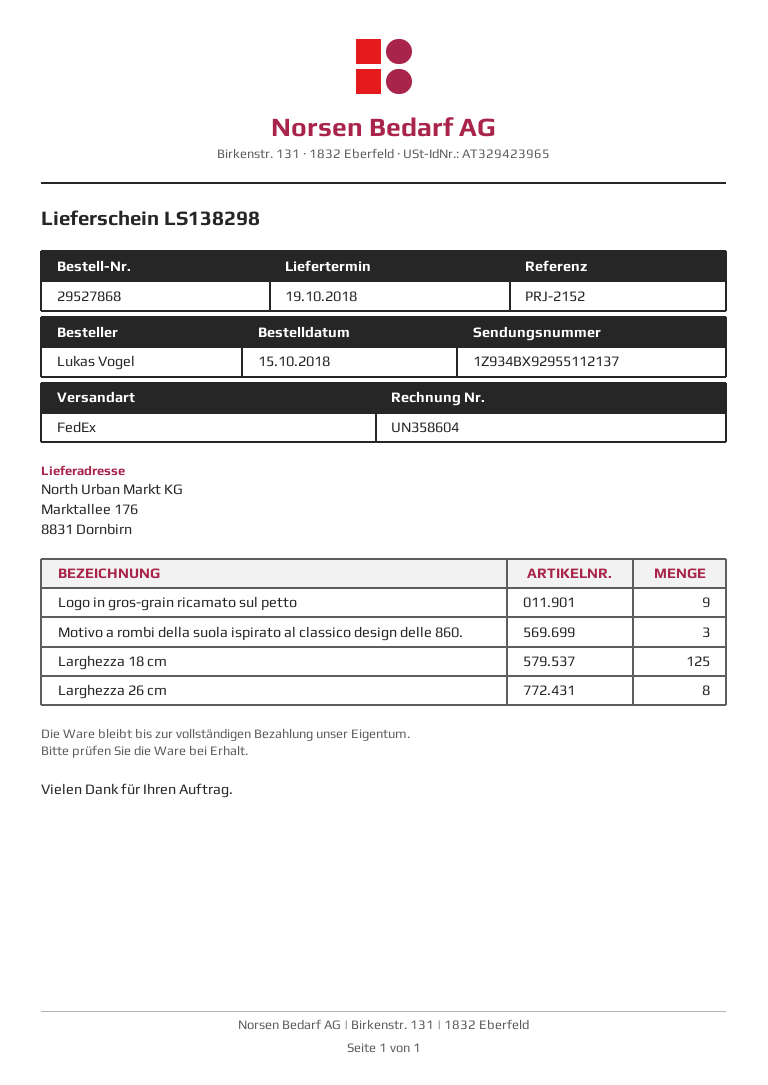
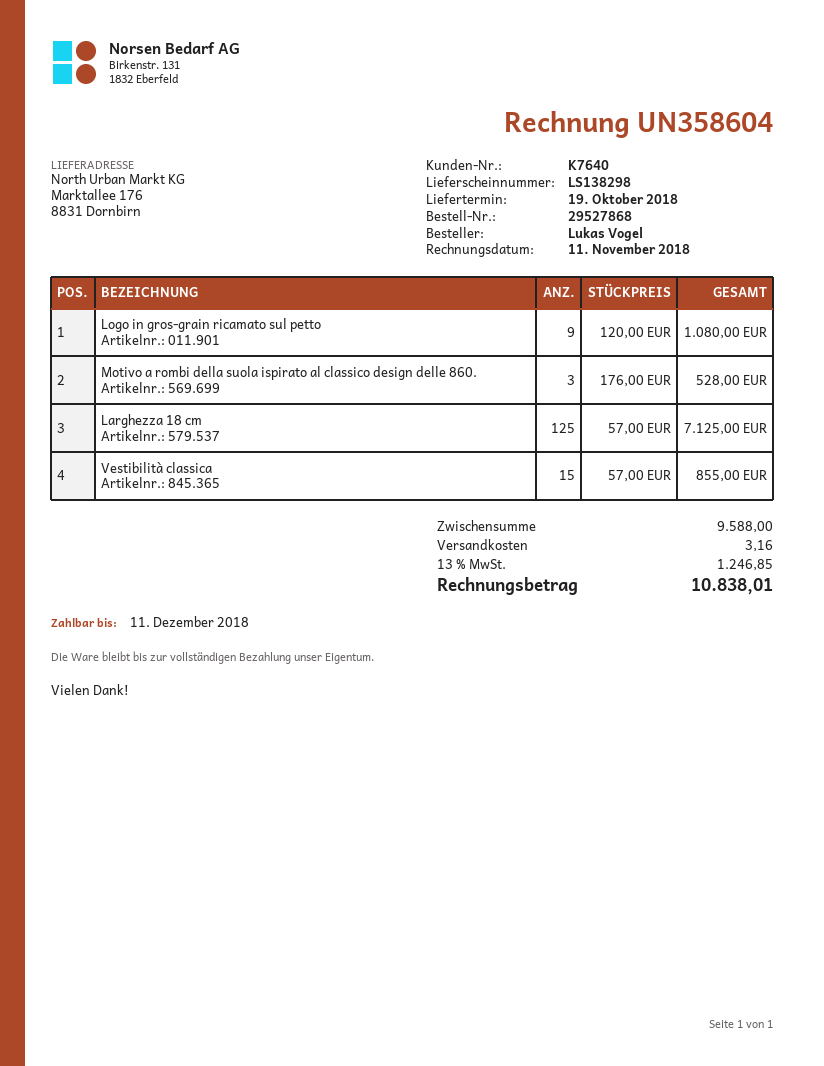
Larghezza 26 cm: 8 -> none
Vestibilità classica: none -> 15

